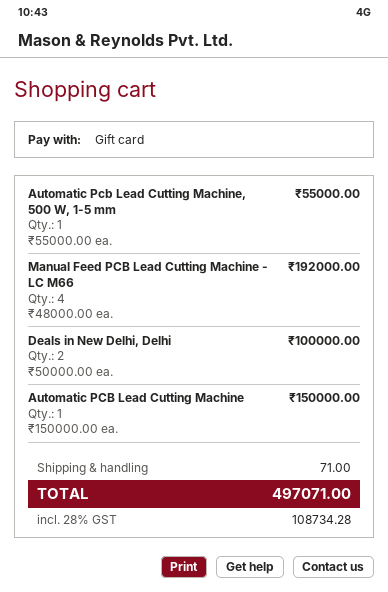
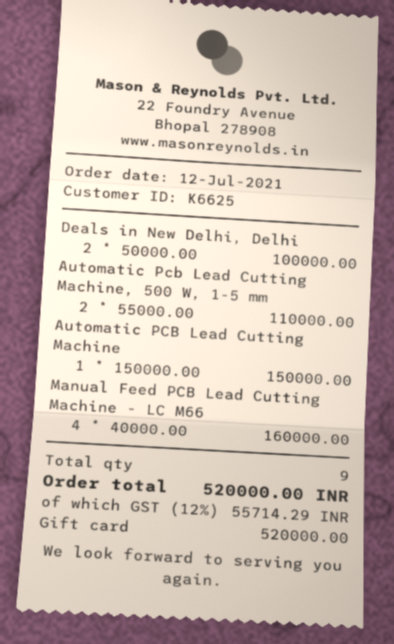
Automatic Pcb Lead Cutting Machine, 500 W, 1-5 mm: 1 x 55000.00 = 55000.00 -> 2 x 55000.00 = 110000.00
Manual Feed PCB Lead Cutting Machine - LC M66: 4 x 48000.00 = 192000.00 -> 4 x 40000.00 = 160000.00
shipping: 71.00 -> none
tax: 28% = 108734.28 -> 12% = 55714.29
total: 497071.00 -> 520000.00

